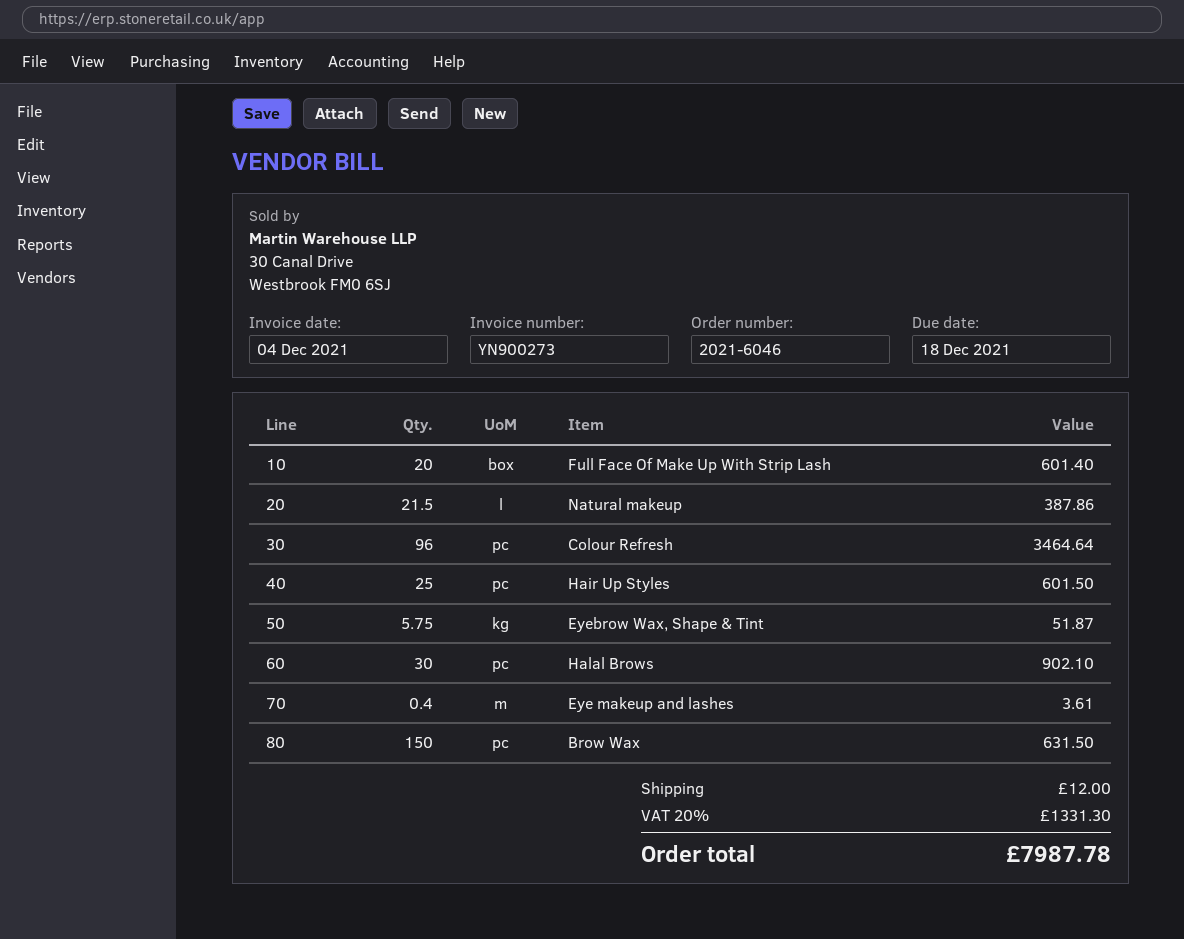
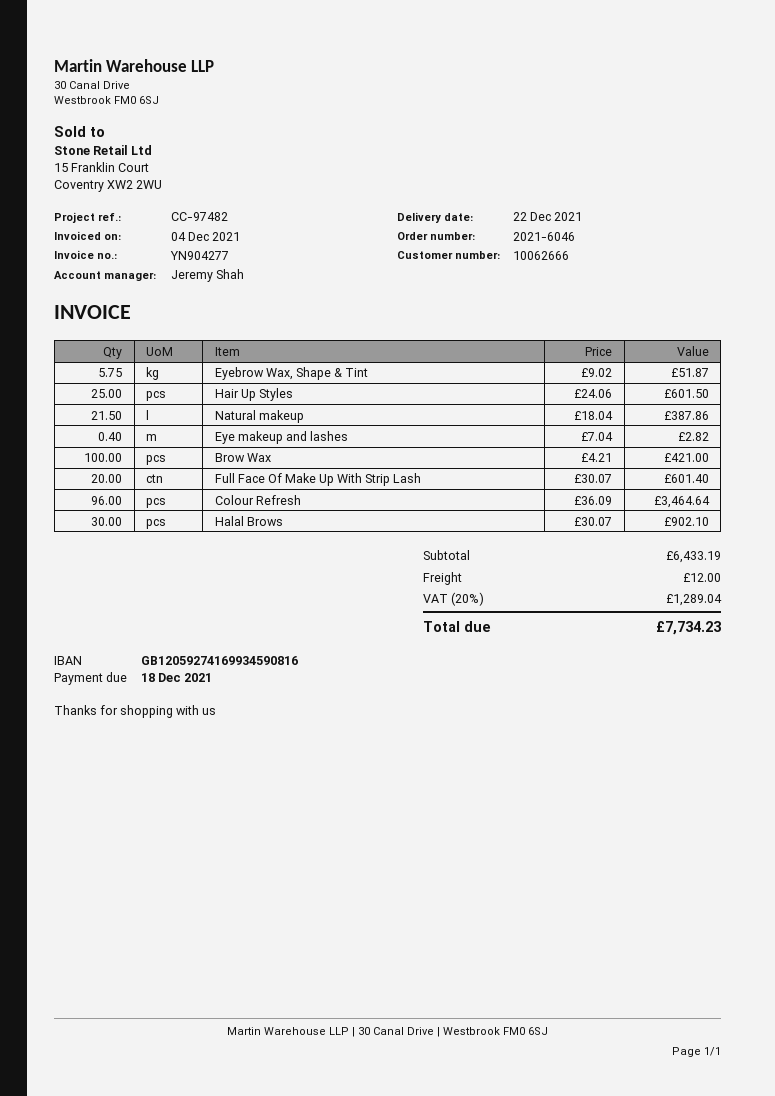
invoice number: YN900273 -> YN904277
Eye makeup and lashes: 0.4 for 3.61 -> 0.4 for 2.82
Brow Wax: 150 for 631.50 -> 100 for 421.00
tax: 20% = 1331.30 -> 20% = 1289.04
total: 7987.78 -> 7734.23

